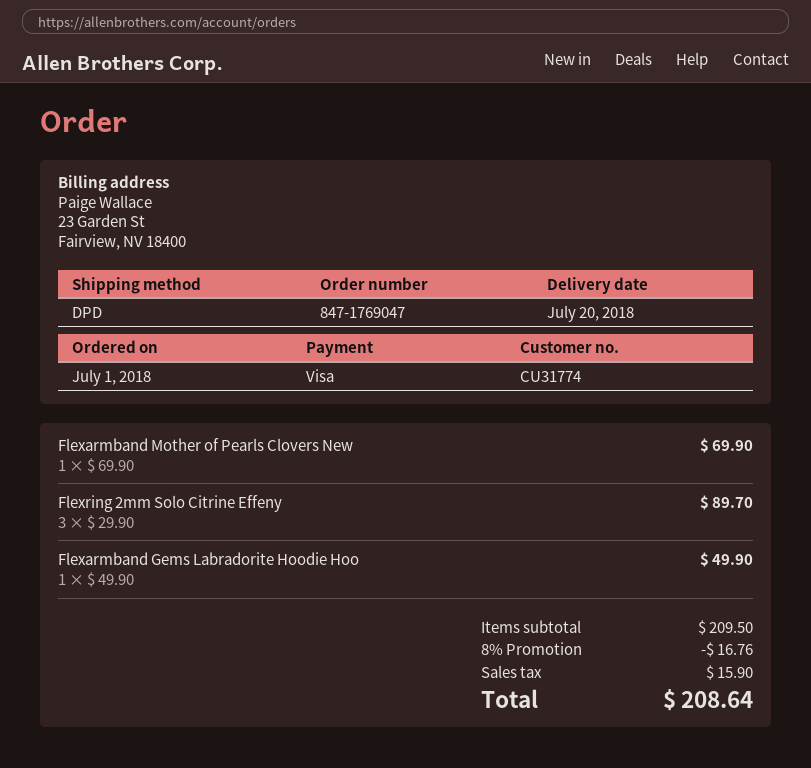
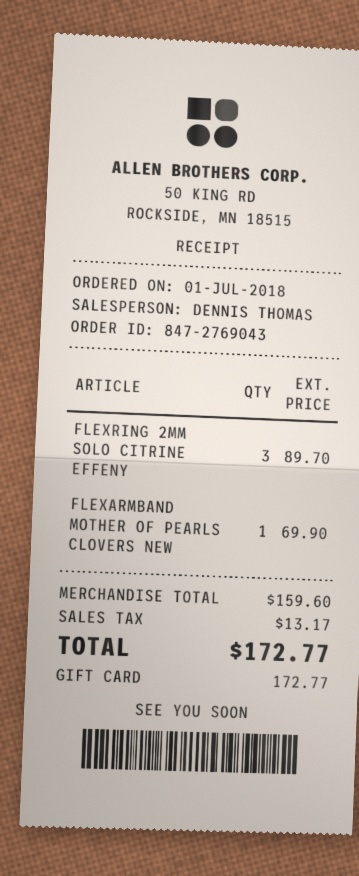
order number: 847-1769047 -> 847-2769043
payment method: Visa -> gift card
Flexarmband Gems Labradorite Hoodie Hoo: 1 for 49.90 -> none
subtotal: 209.50 -> 159.60
discount: 8% = 16.76 -> none
tax: 15.90 -> 13.17
total: 208.64 -> 172.77

